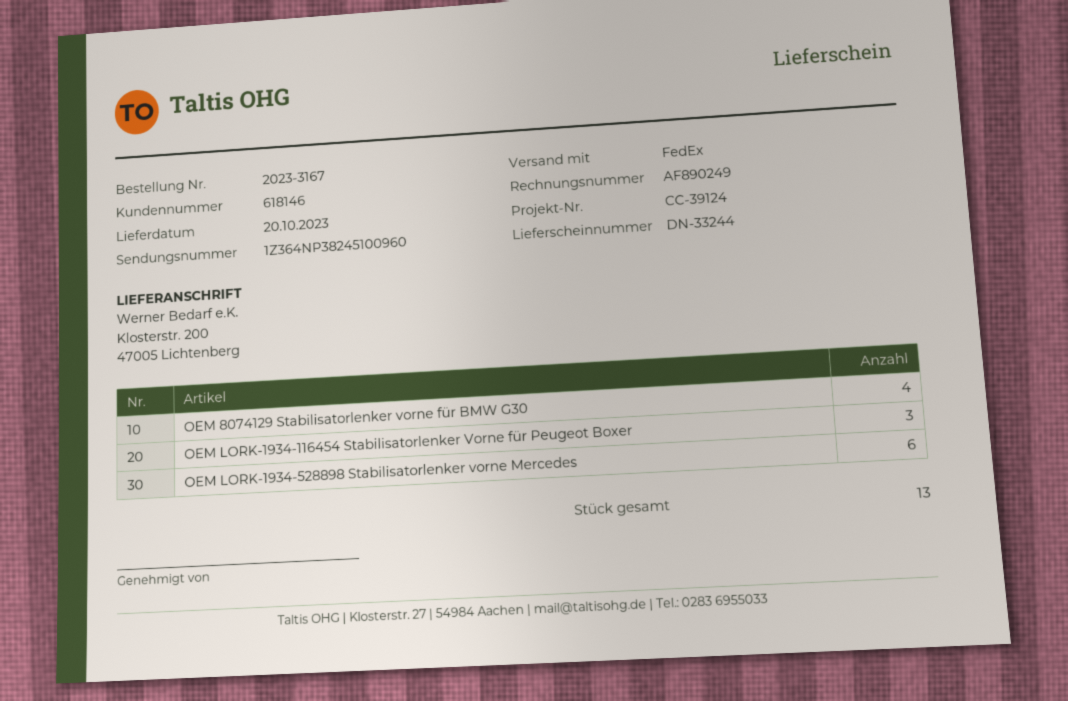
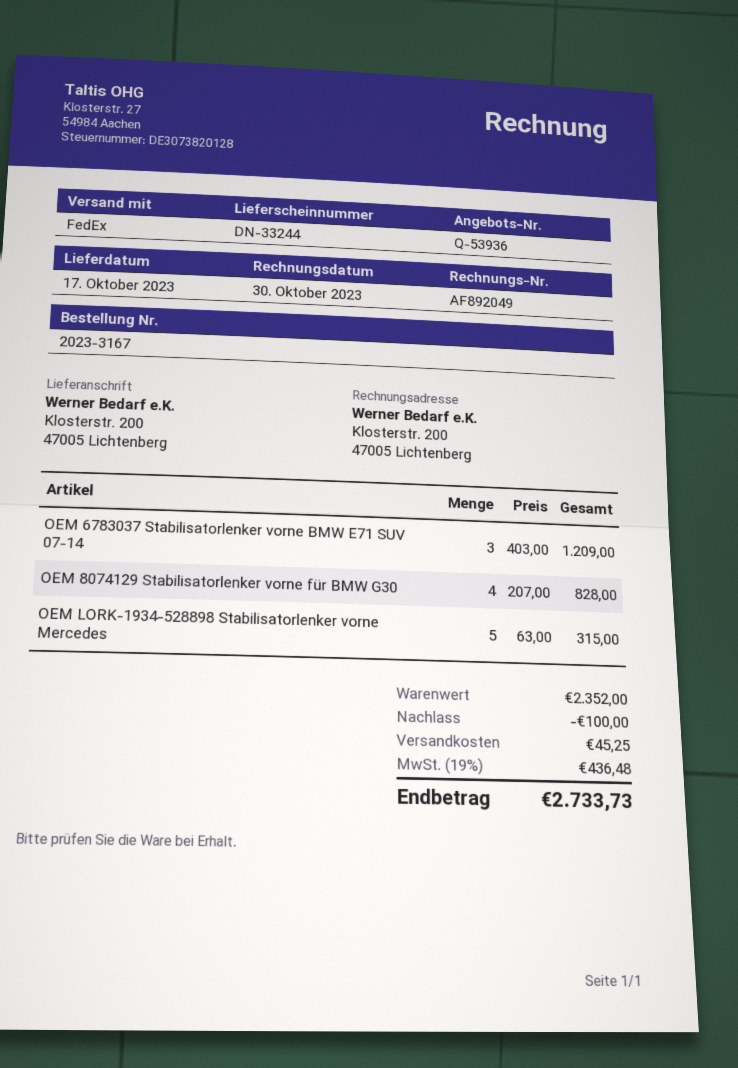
delivery date: 2023-10-20 -> 2023-10-17
invoice number: AF890249 -> AF892049
OEM LORK-1934-116454 Stabilisatorlenker Vorne für Peugeot Boxer: 3 -> none
OEM LORK-1934-528898 Stabilisatorlenker vorne Mercedes: 6 -> 5
OEM 6783037 Stabilisatorlenker vorne BMW E71 SUV 07-14: none -> 3

